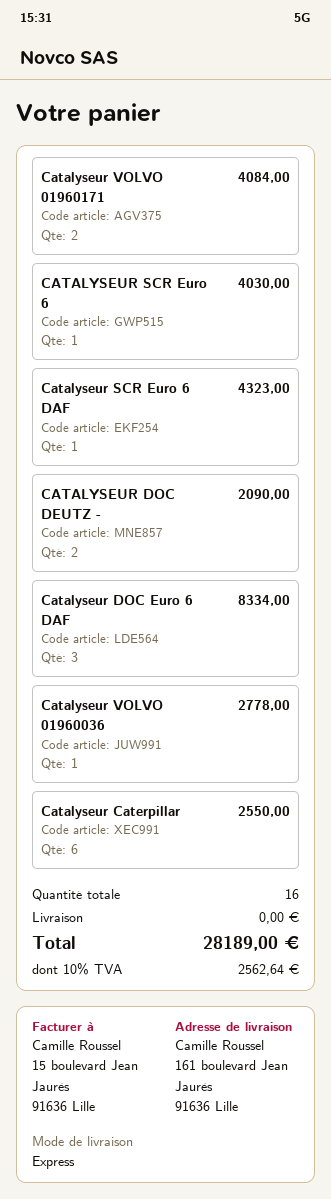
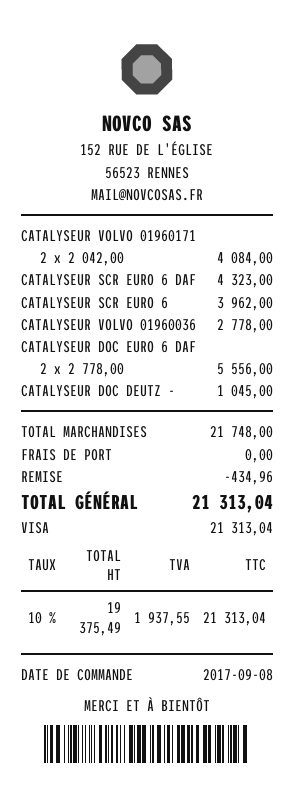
CATALYSEUR SCR Euro 6: 1 for 4030.00 -> 1 for 3962.00
CATALYSEUR DOC DEUTZ -: 2 for 2090.00 -> 1 for 1045.00
Catalyseur DOC Euro 6 DAF: 3 for 8334.00 -> 2 for 5556.00
Catalyseur Caterpillar: 6 for 2550.00 -> none
discount: none -> 434.96
tax: 10% = 2562.64 -> 10% = 1937.55
total: 28189.00 -> 21313.04

